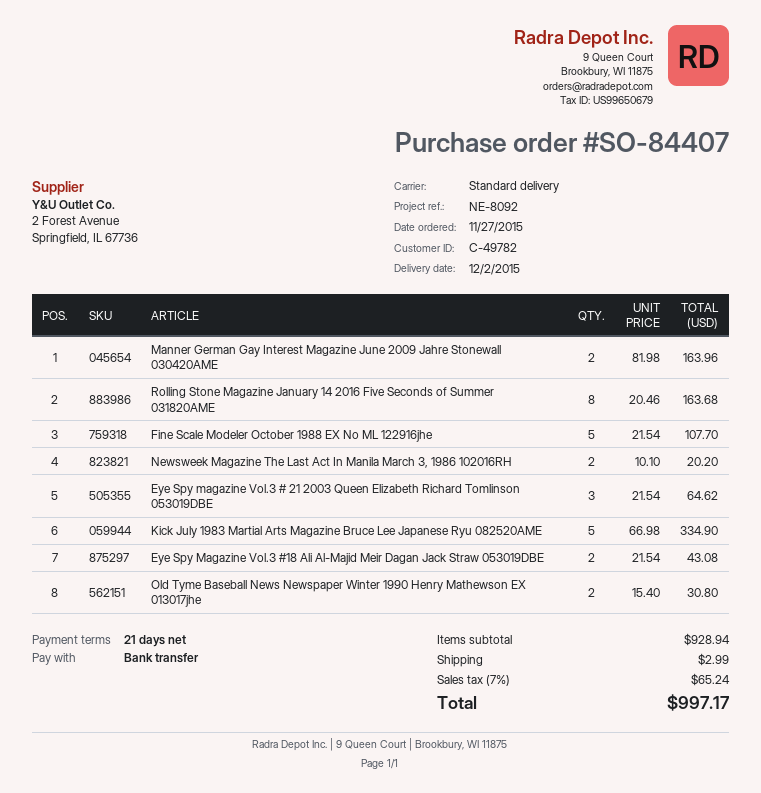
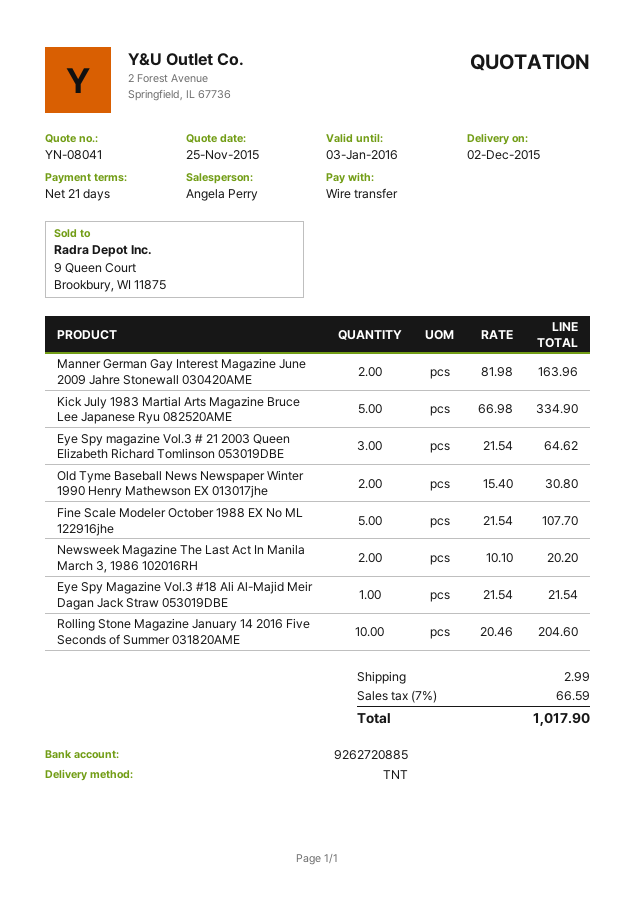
shipping method: standard -> TNT
Rolling Stone Magazine January 14 2016 Five Seconds of Summer 031820AME: 8 x 20.46 = 163.68 -> 10 x 20.46 = 204.60
Eye Spy Magazine Vol.3 #18 Ali Al-Majid Meir Dagan Jack Straw 053019DBE: 2 x 21.54 = 43.08 -> 1 x 21.54 = 21.54
tax: 7% = 65.24 -> 7% = 66.59
total: 997.17 -> 1017.90

